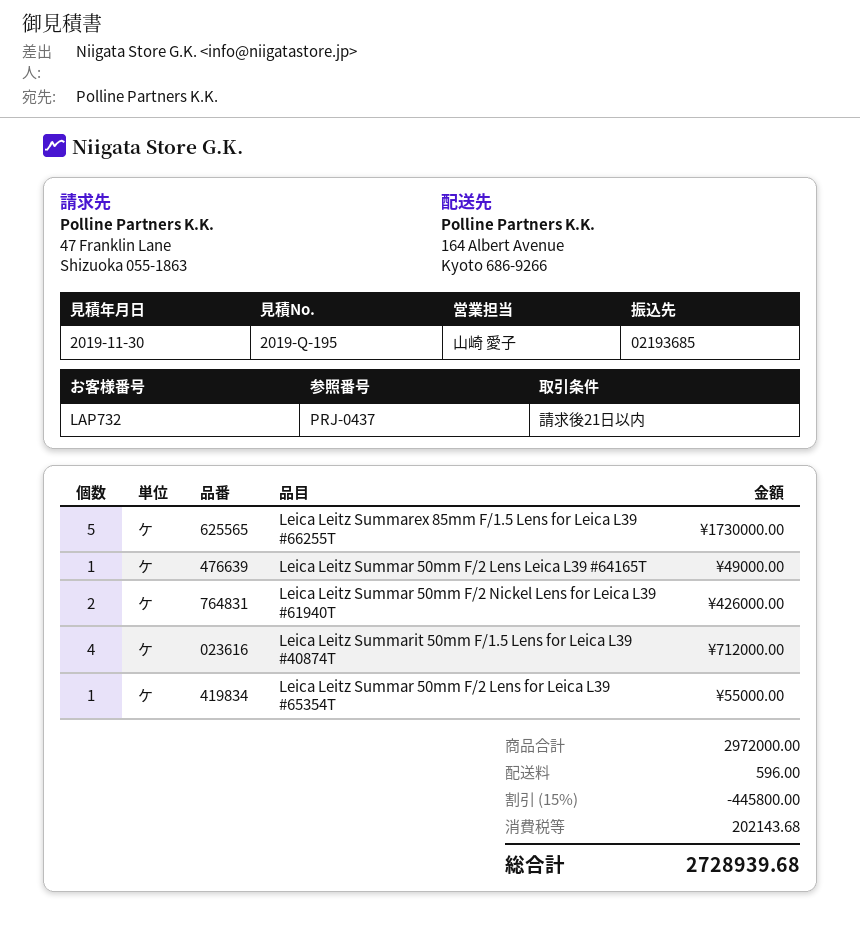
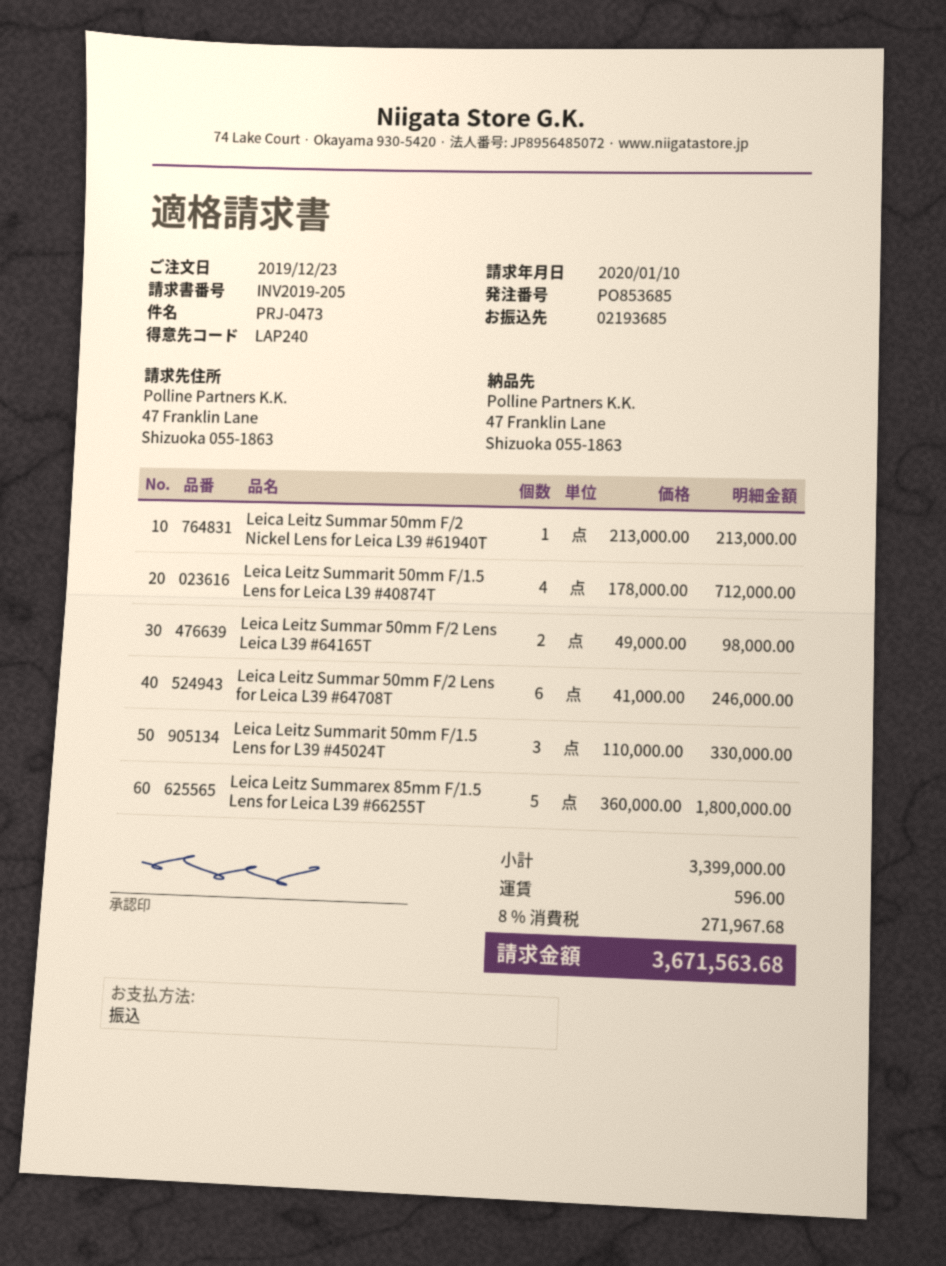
customer number: LAP732 -> LAP240
reference: PRJ-0437 -> PRJ-0473
ship to: 164 Albert Avenue, Kyoto 686-9266 -> 47 Franklin Lane, Shizuoka 055-1863
Leica Leitz Summarex 85mm F/1.5 Lens for Leica L39 #66255T: 5 for 1730000.00 -> 5 for 1800000.00
Leica Leitz Summar 50mm F/2 Lens Leica L39 #64165T: 1 for 49000.00 -> 2 for 98000.00
Leica Leitz Summar 50mm F/2 Nickel Lens for Leica L39 #61940T: 2 for 426000.00 -> 1 for 213000.00
Leica Leitz Summar 50mm F/2 Lens for Leica L39 #65354T: 1 for 55000.00 -> none
Leica Leitz Summar 50mm F/2 Lens for Leica L39 #64708T: none -> 6 for 246000.00
Leica Leitz Summarit 50mm F/1.5 Lens for L39 #45024T: none -> 3 for 330000.00
subtotal: 2972000.00 -> 3399000.00
discount: 15% = 445800.00 -> none
tax: 202143.68 -> 271967.68
total: 2728939.68 -> 3671563.68

